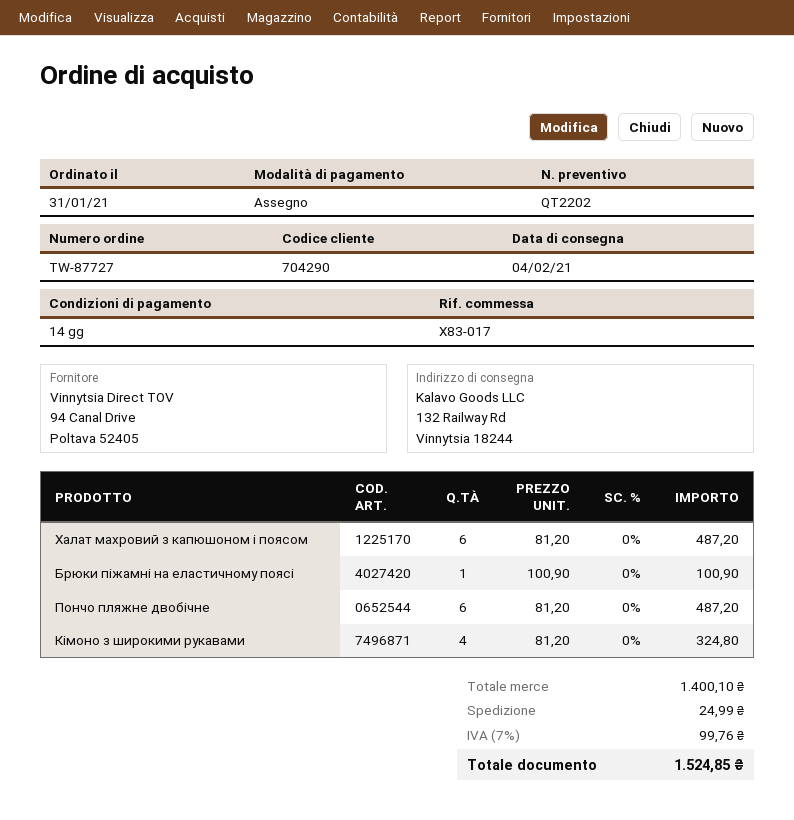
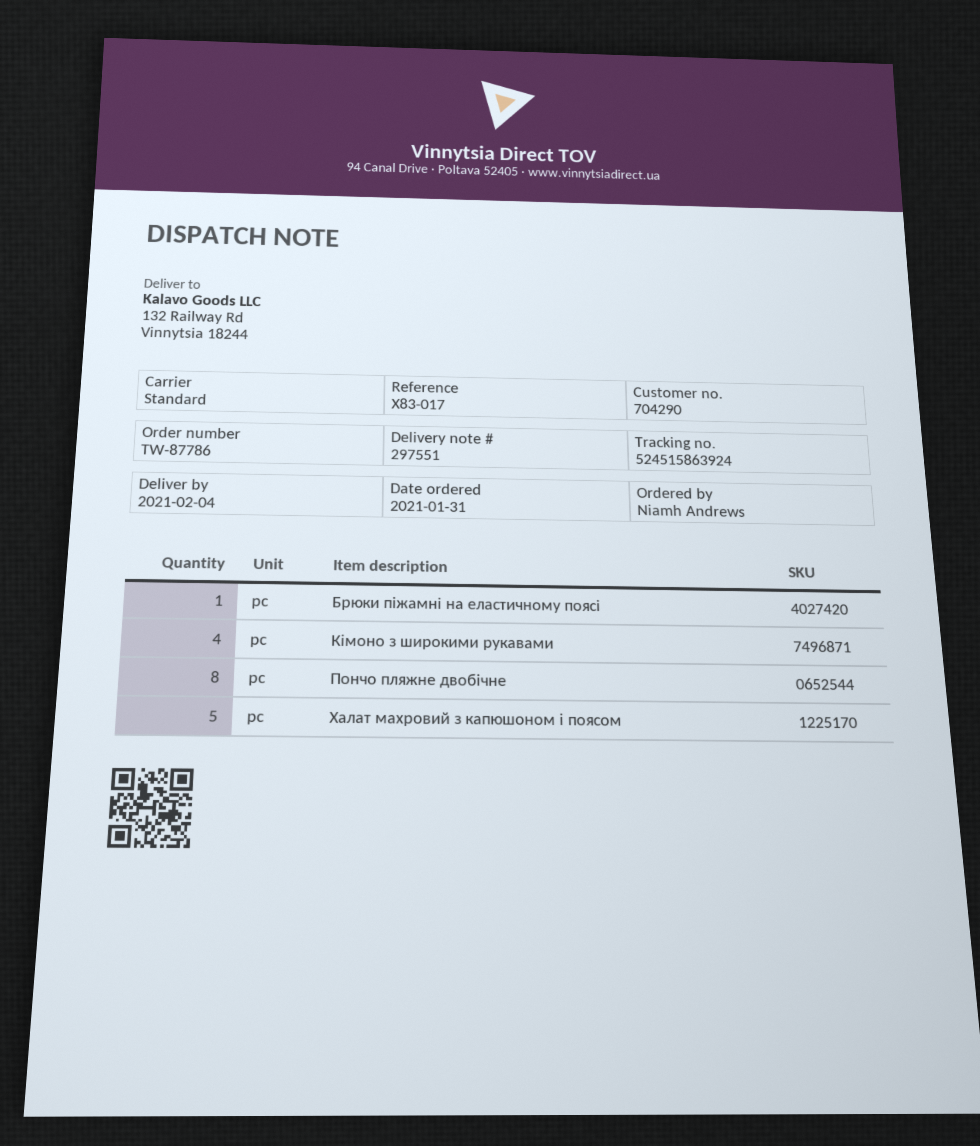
order number: TW-87727 -> TW-87786
Халат махровий з капюшоном і поясом: 6 -> 5
Пончо пляжне двобічне: 6 -> 8

